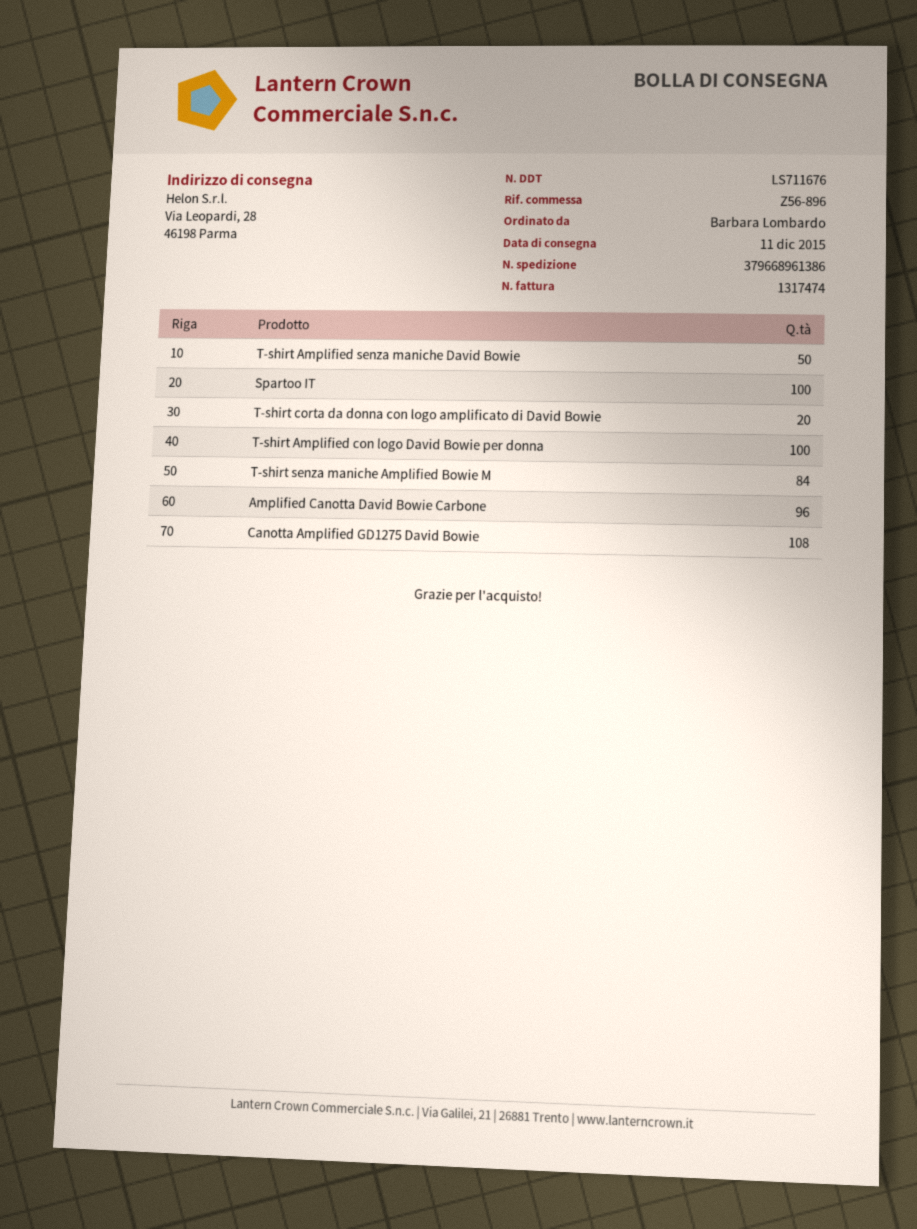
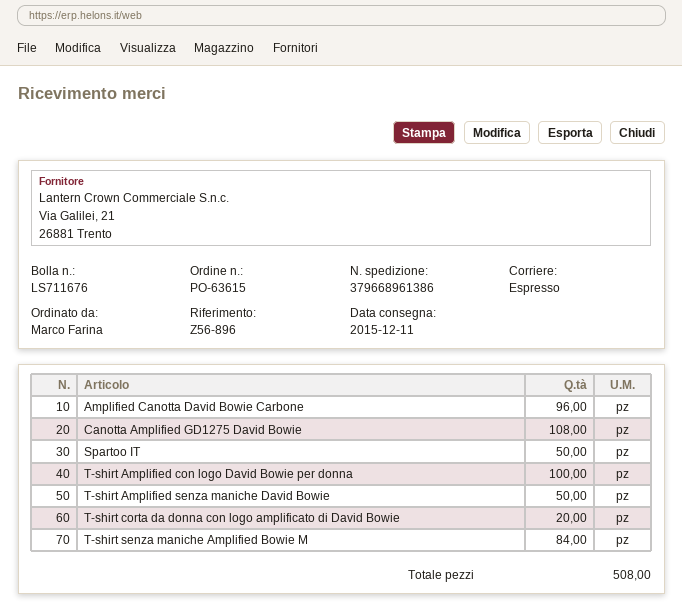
ordered by: Barbara Lombardo -> Marco Farina
Spartoo IT: 100 -> 50

